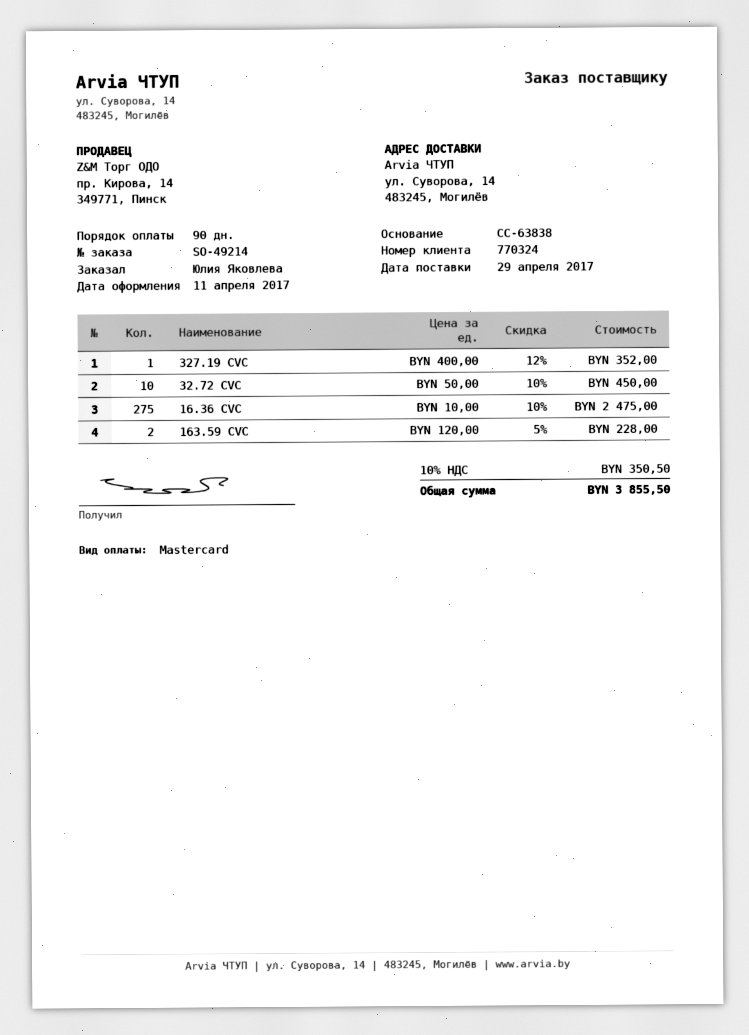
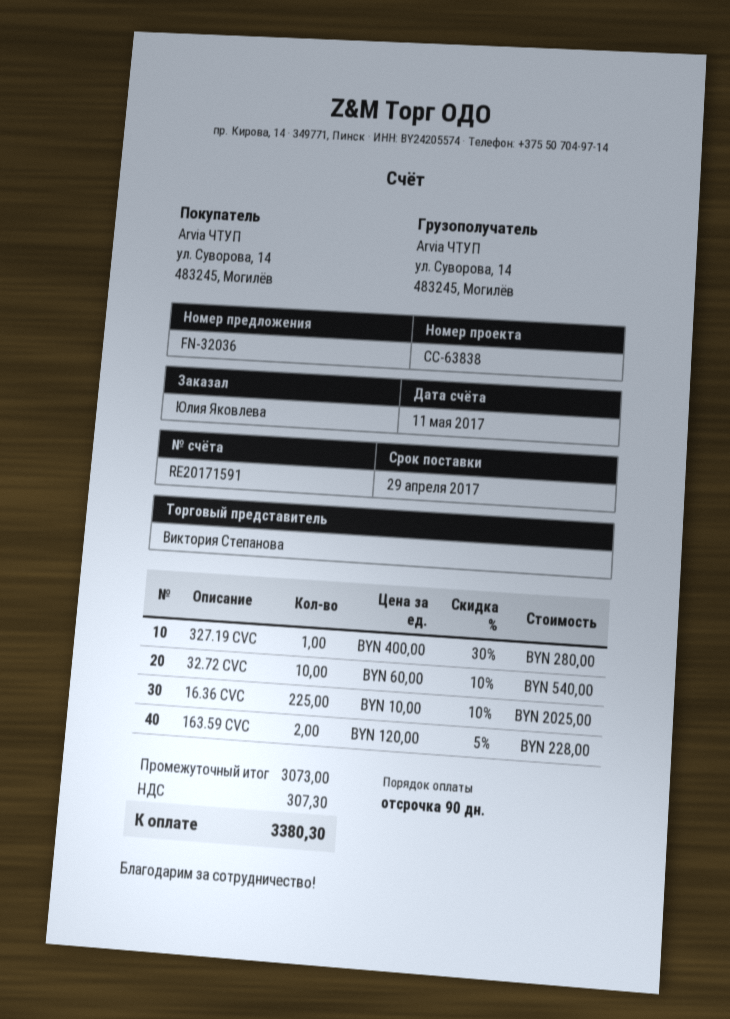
327.19 CVC: 1 x 400.00 - 12% = 352.00 -> 1 x 400.00 - 30% = 280.00
32.72 CVC: 10 x 50.00 - 10% = 450.00 -> 10 x 60.00 - 10% = 540.00
16.36 CVC: 275 x 10.00 - 10% = 2475.00 -> 225 x 10.00 - 10% = 2025.00
tax: 350.50 -> 307.30
total: 3855.50 -> 3380.30

